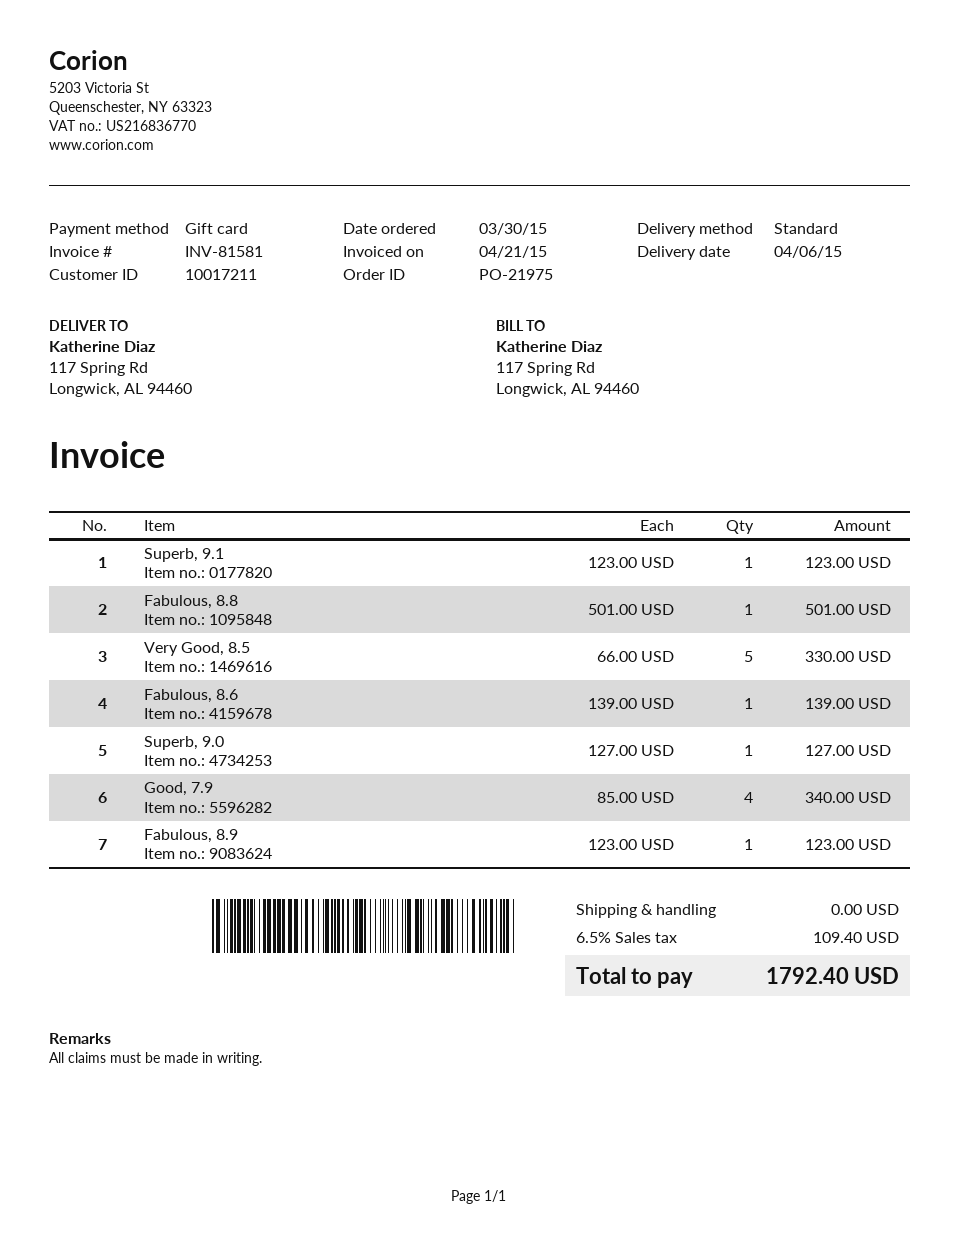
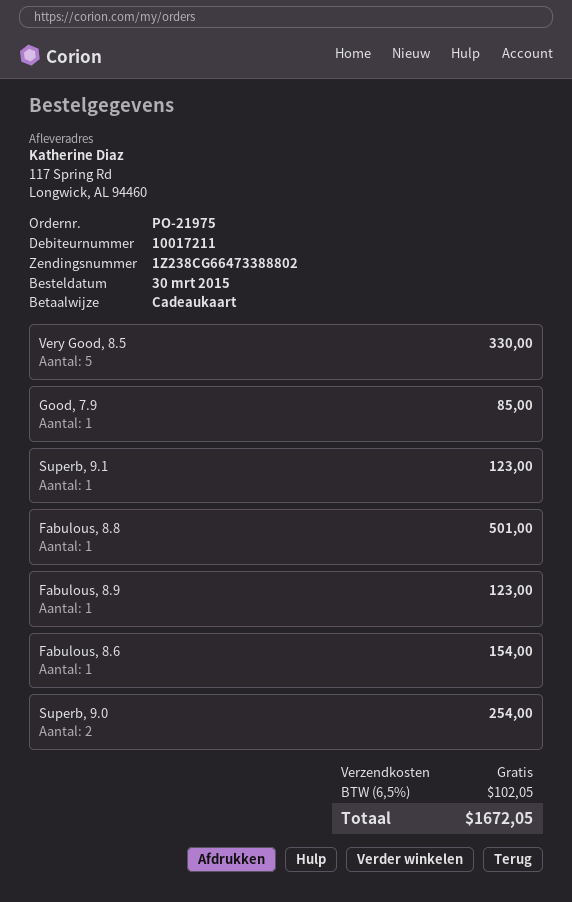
Fabulous, 8.6: 1 for 139.00 -> 1 for 154.00
Superb, 9.0: 1 for 127.00 -> 2 for 254.00
Good, 7.9: 4 for 340.00 -> 1 for 85.00
tax: 6.5% = 109.40 -> 6.5% = 102.05
total: 1792.40 -> 1672.05

